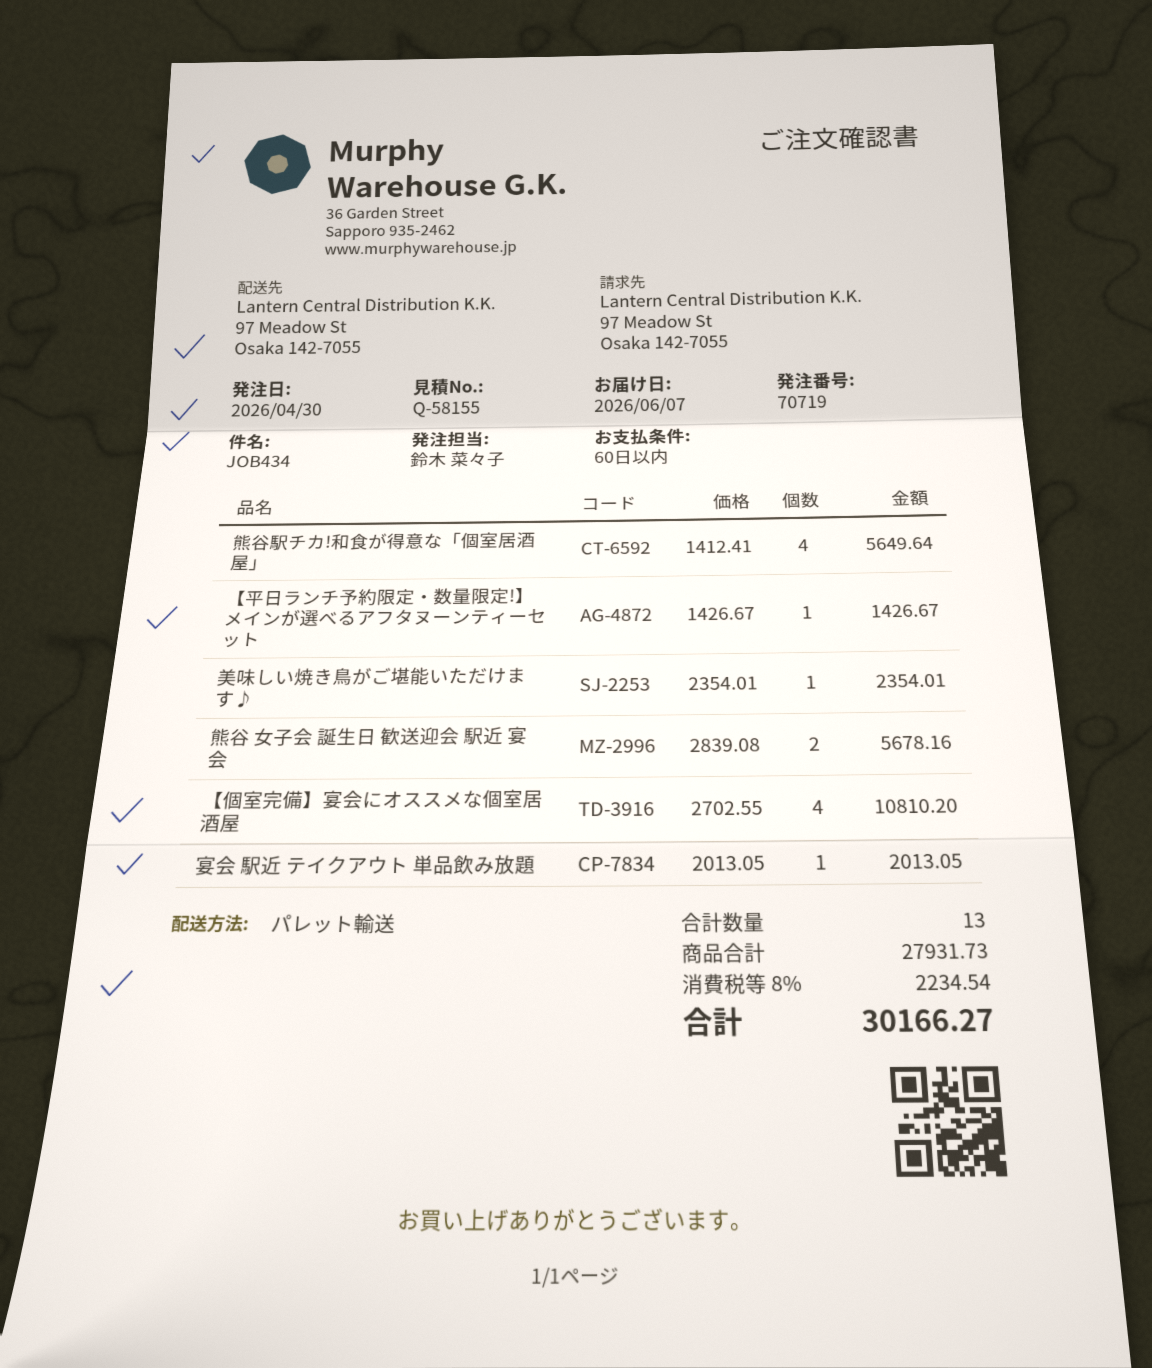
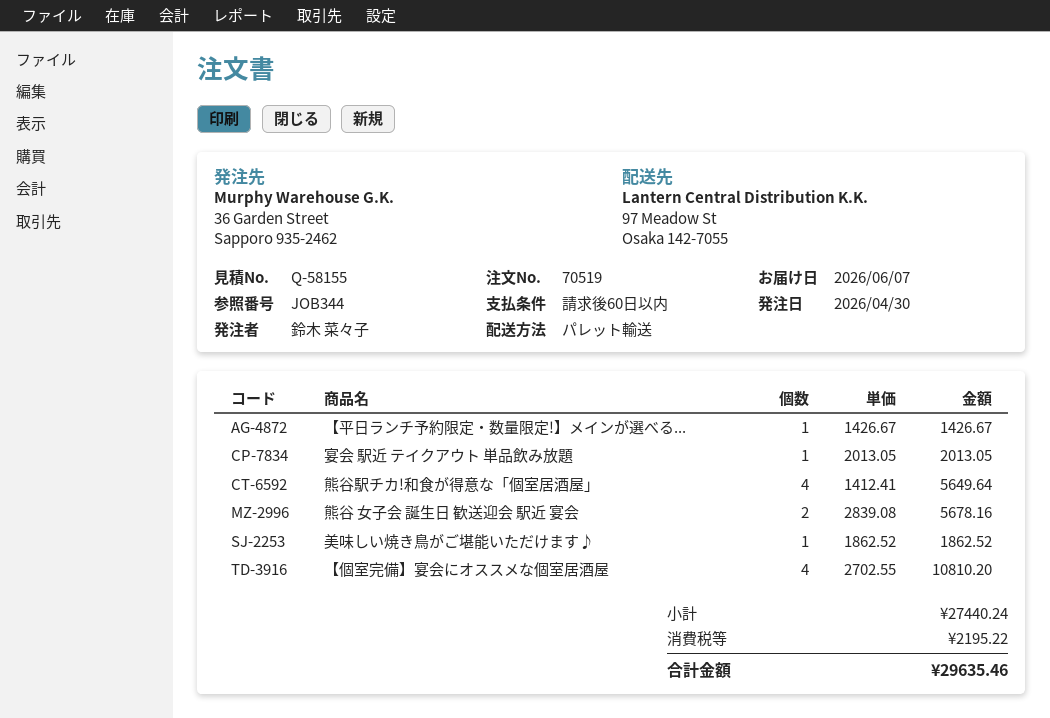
order number: 70719 -> 70519
reference: JOB434 -> JOB344
美味しい焼き鳥がご堪能いただけます♪: 1 x 2354.01 = 2354.01 -> 1 x 1862.52 = 1862.52
subtotal: 27931.73 -> 27440.24
tax: 2234.54 -> 2195.22
total: 30166.27 -> 29635.46

